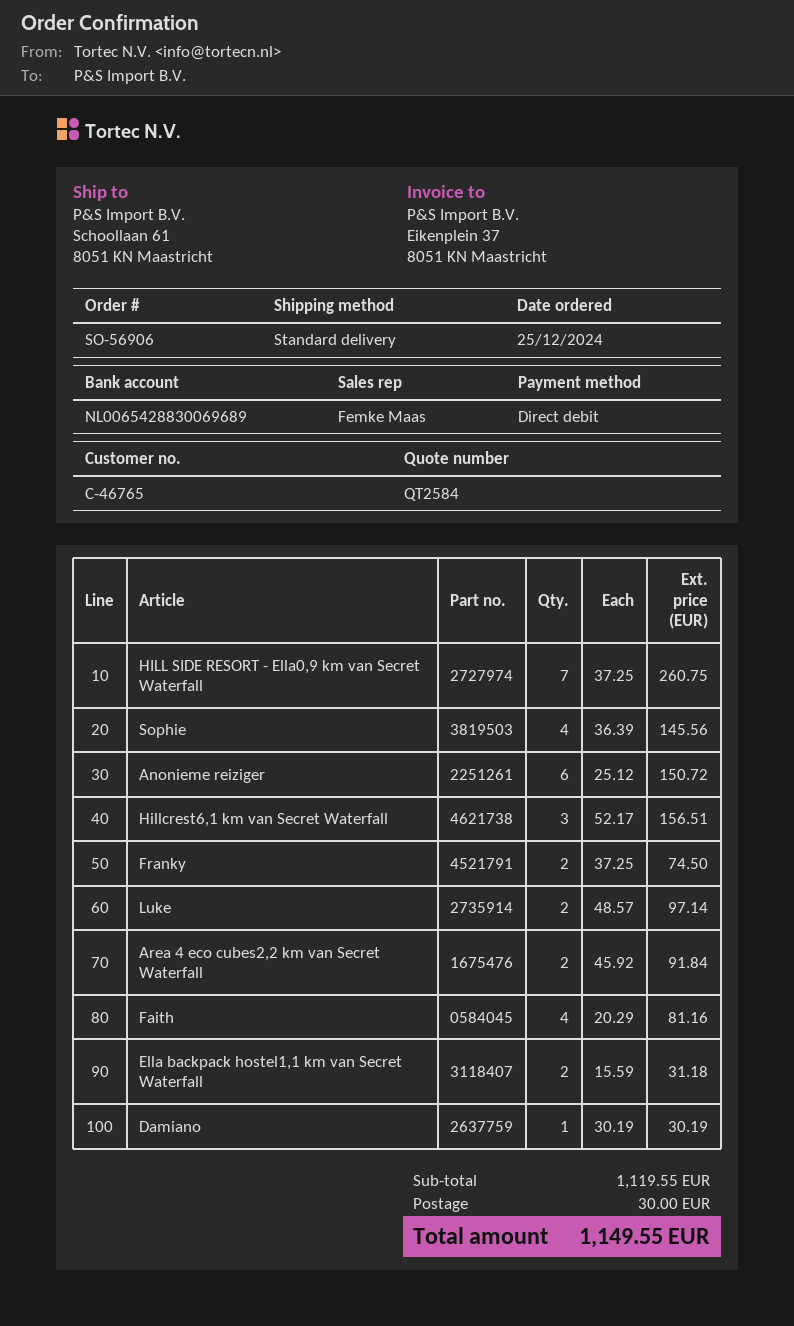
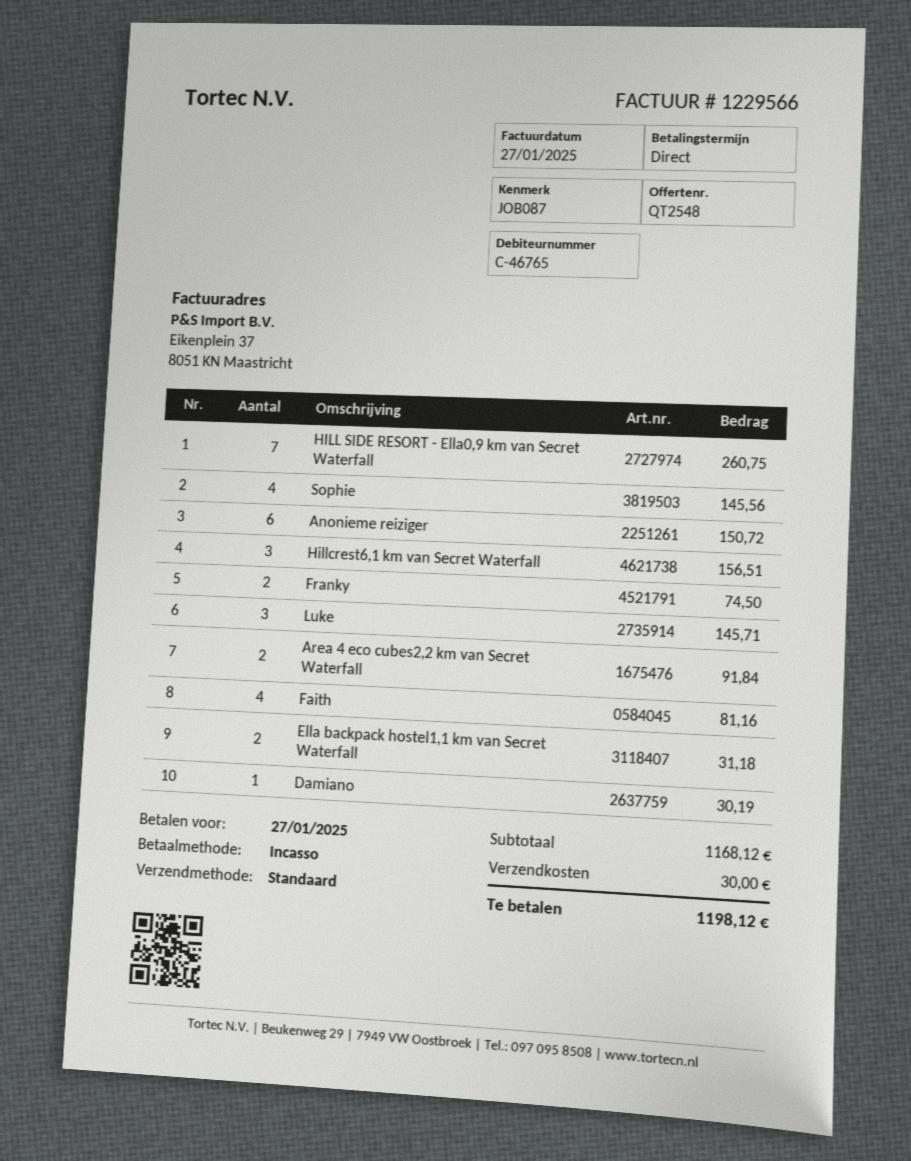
quote number: QT2584 -> QT2548
Luke: 2 for 97.14 -> 3 for 145.71
subtotal: 1119.55 -> 1168.12
total: 1149.55 -> 1198.12

